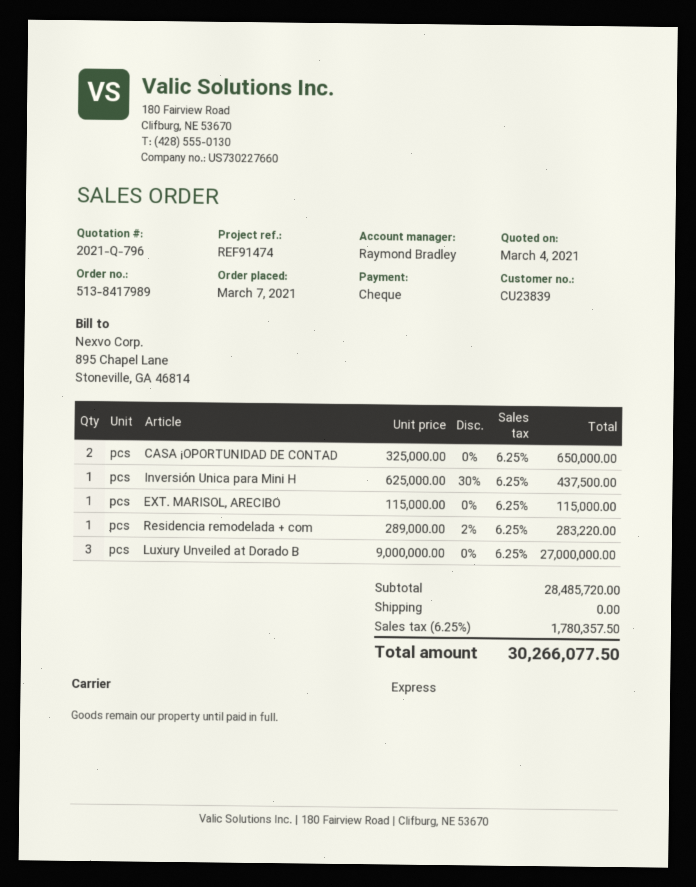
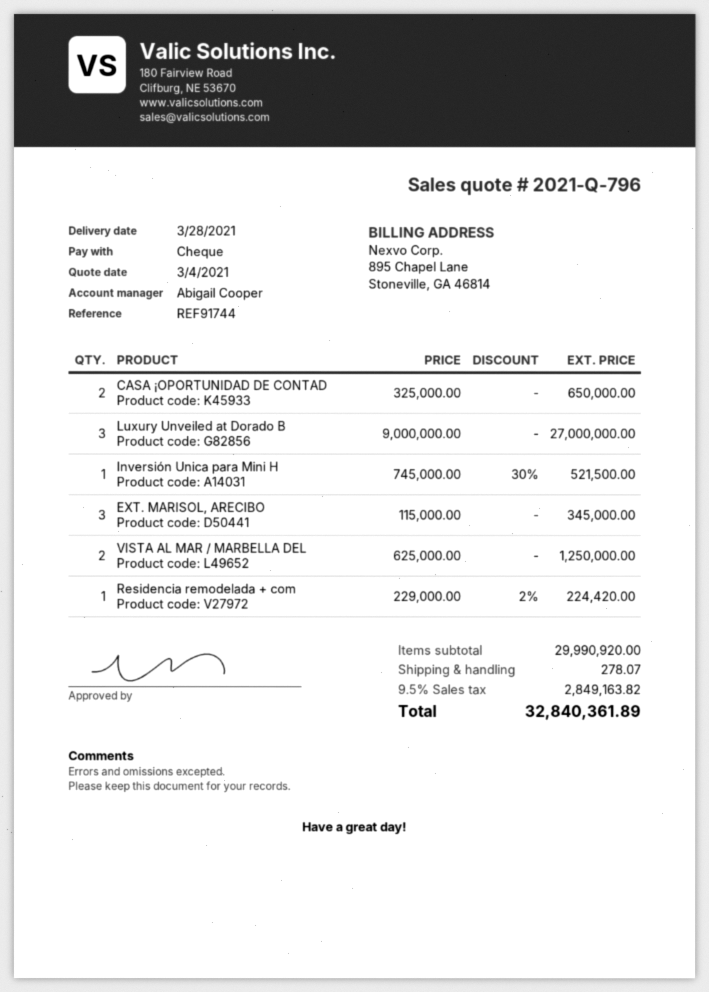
reference: REF91474 -> REF91744
sales rep: Raymond Bradley -> Abigail Cooper
Inversión Unica para Mini H: 1 x 625000.00 - 30% = 437500.00 -> 1 x 745000.00 - 30% = 521500.00
EXT. MARISOL, ARECIBO: 1 x 115000.00 = 115000.00 -> 3 x 115000.00 = 345000.00
Residencia remodelada + com: 1 x 289000.00 - 2% = 283220.00 -> 1 x 229000.00 - 2% = 224420.00
VISTA AL MAR / MARBELLA DEL: none -> 2 x 625000.00 = 1250000.00
subtotal: 28485720.00 -> 29990920.00
shipping: 0.00 -> 278.07
tax: 6.25% = 1780357.50 -> 9.5% = 2849163.82
total: 30266077.50 -> 32840361.89

